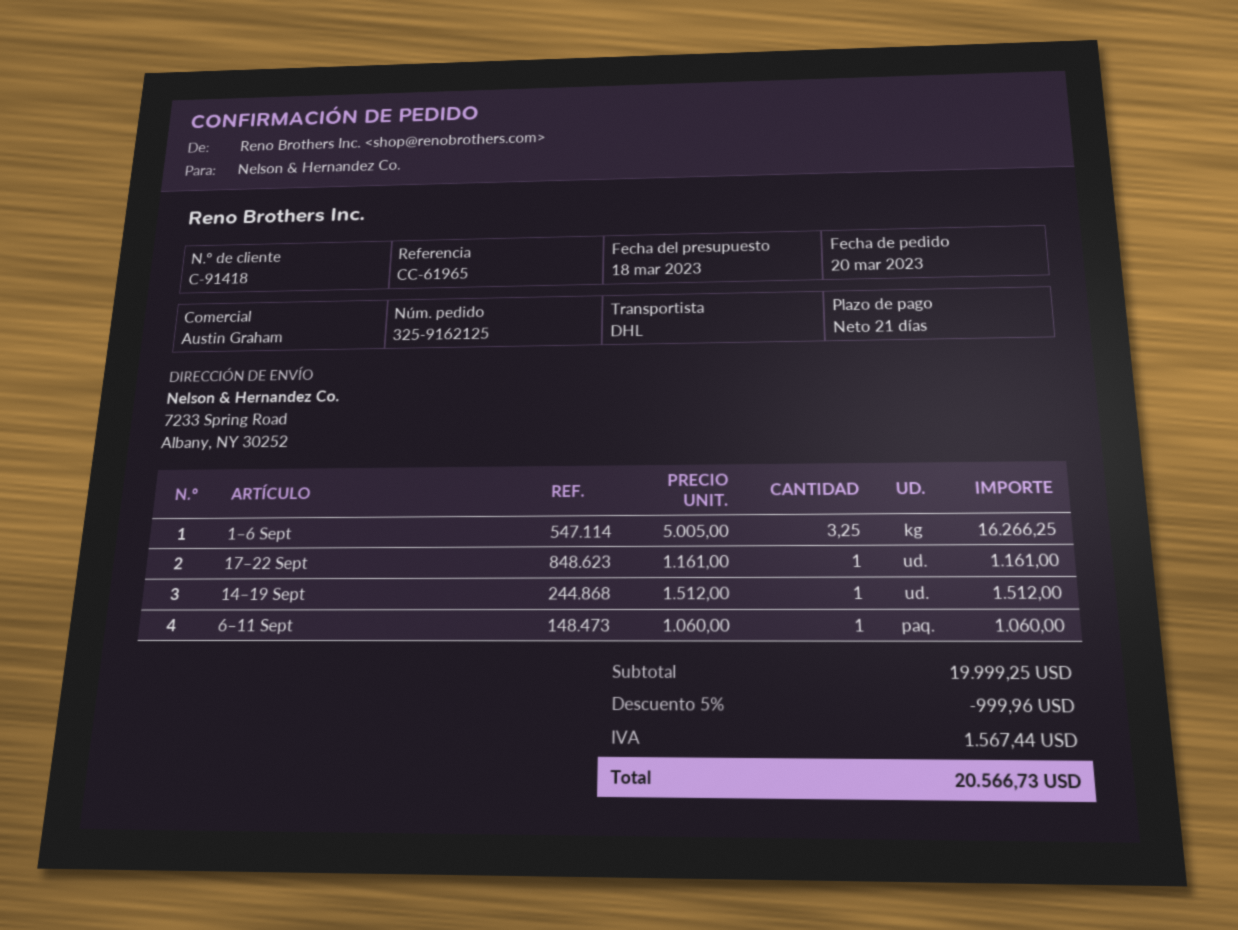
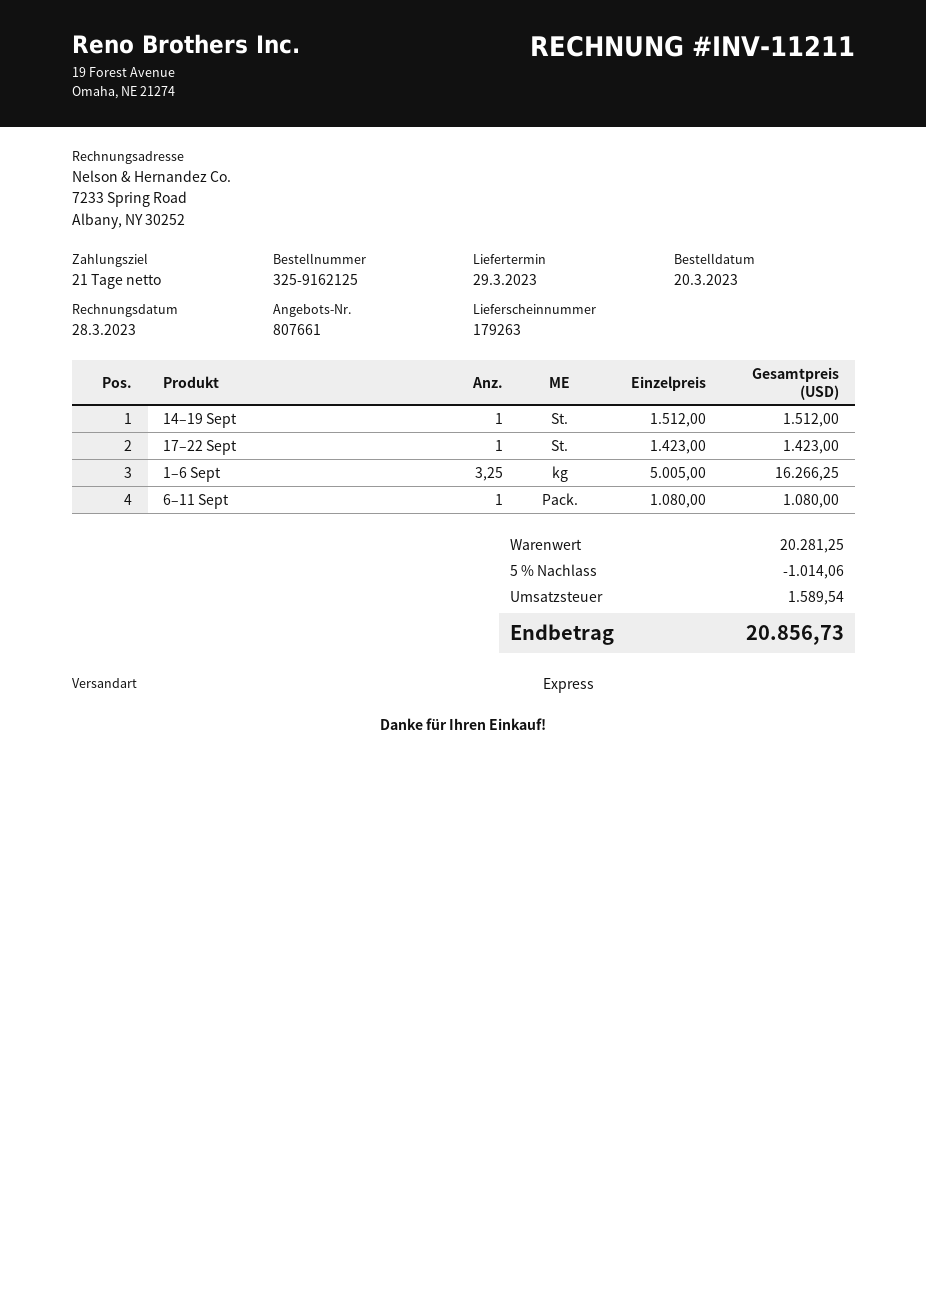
shipping method: DHL -> express
17–22 Sept: 1 x 1161.00 = 1161.00 -> 1 x 1423.00 = 1423.00
6–11 Sept: 1 x 1060.00 = 1060.00 -> 1 x 1080.00 = 1080.00
subtotal: 19999.25 -> 20281.25
discount: 5% = 999.96 -> 5% = 1014.06
tax: 1567.44 -> 1589.54
total: 20566.73 -> 20856.73

